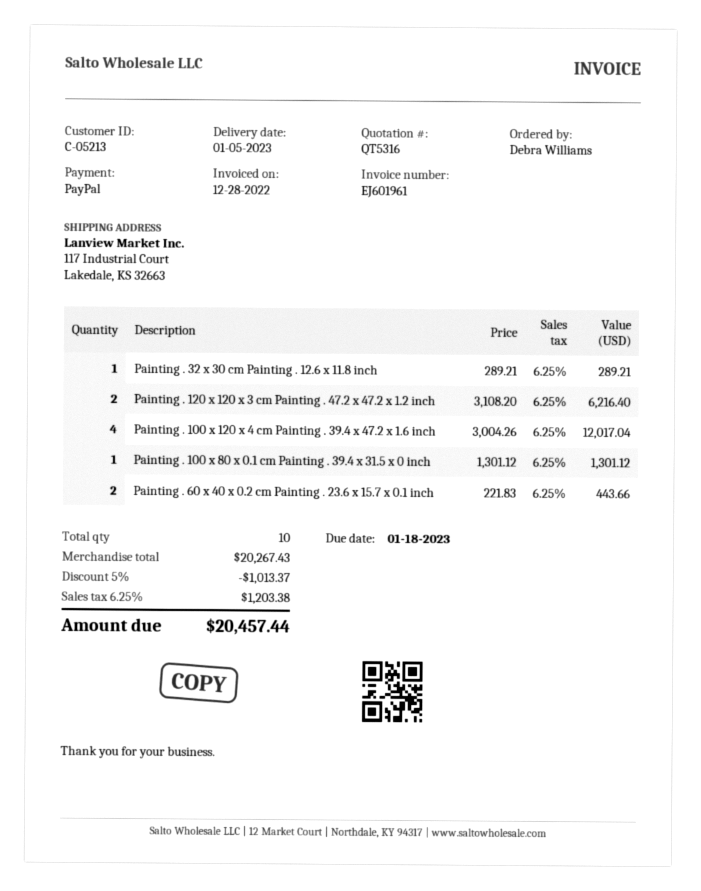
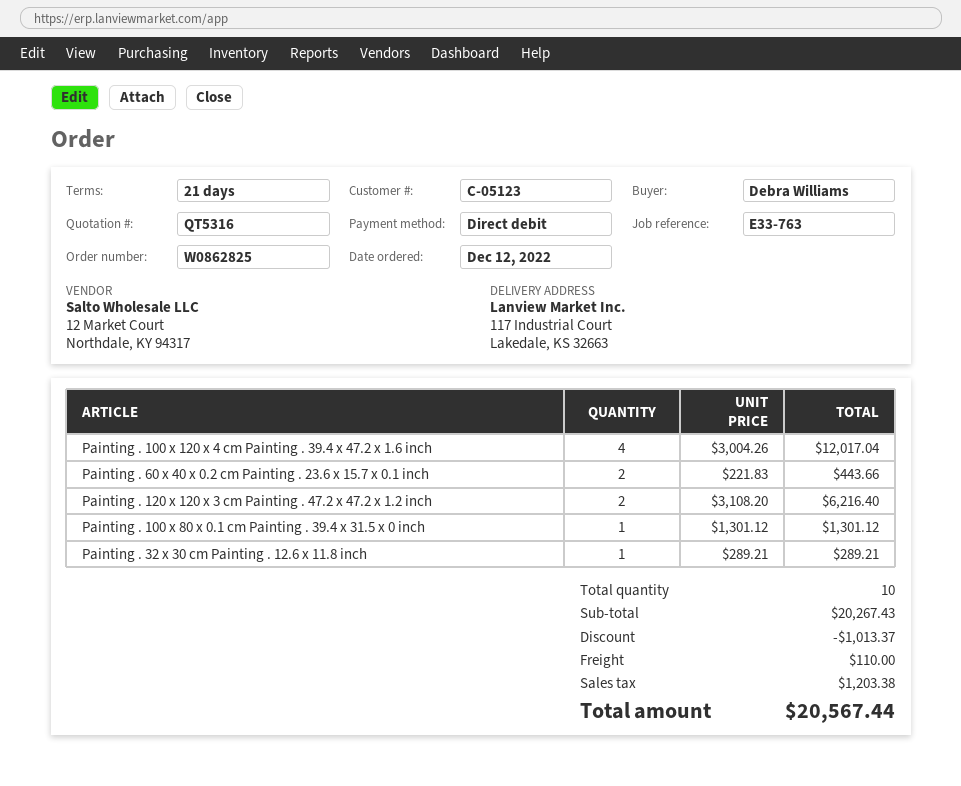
customer number: C-05213 -> C-05123
payment method: PayPal -> direct debit
shipping: none -> 110.00
total: 20457.44 -> 20567.44

